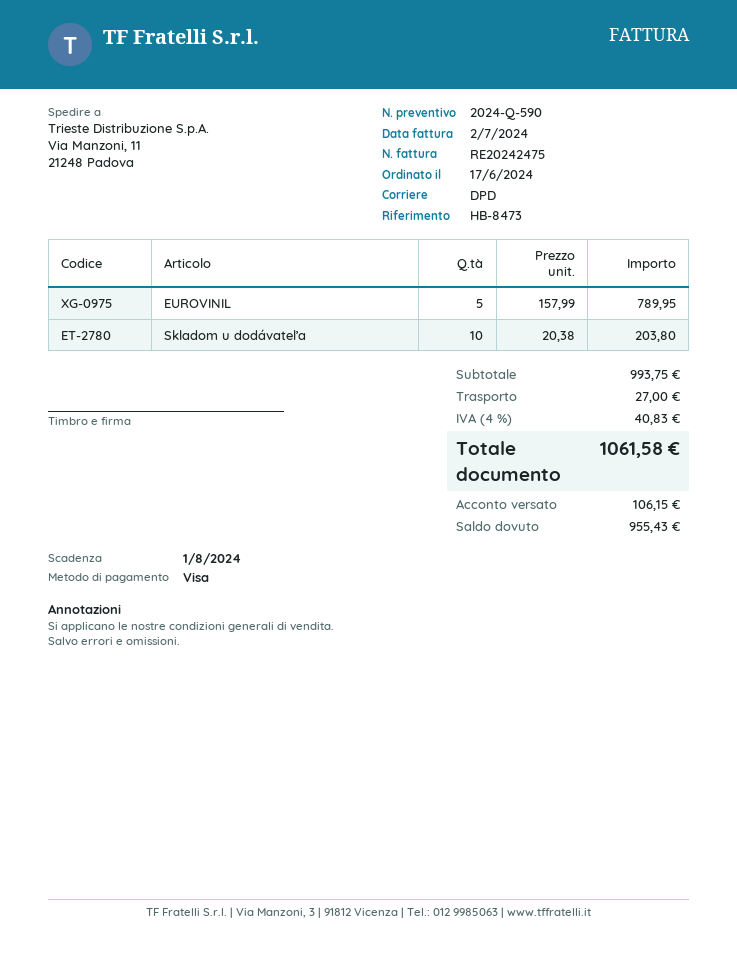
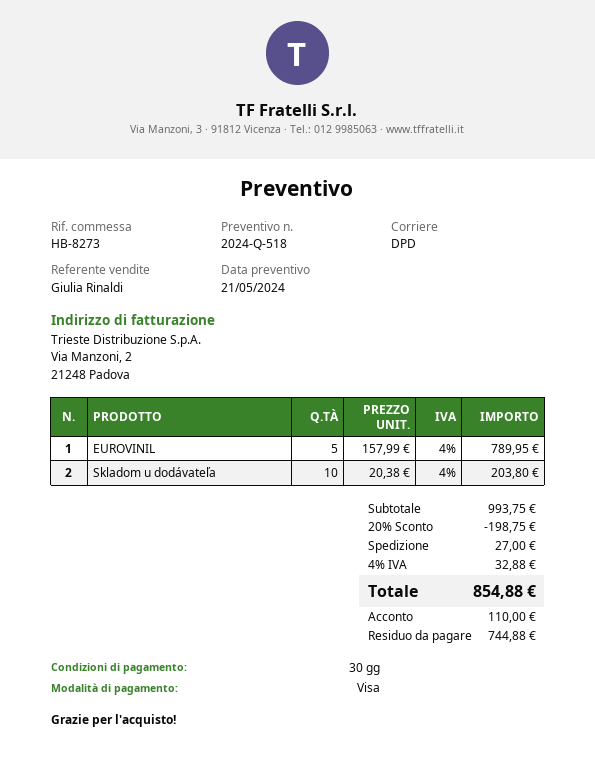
quote number: 2024-Q-590 -> 2024-Q-518
reference: HB-8473 -> HB-8273
discount: none -> 20% = 198.75
tax: 4% = 40.83 -> 4% = 32.88
total: 1061.58 -> 854.88
deposit: 106.15 -> 110.00
balance: 955.43 -> 744.88

